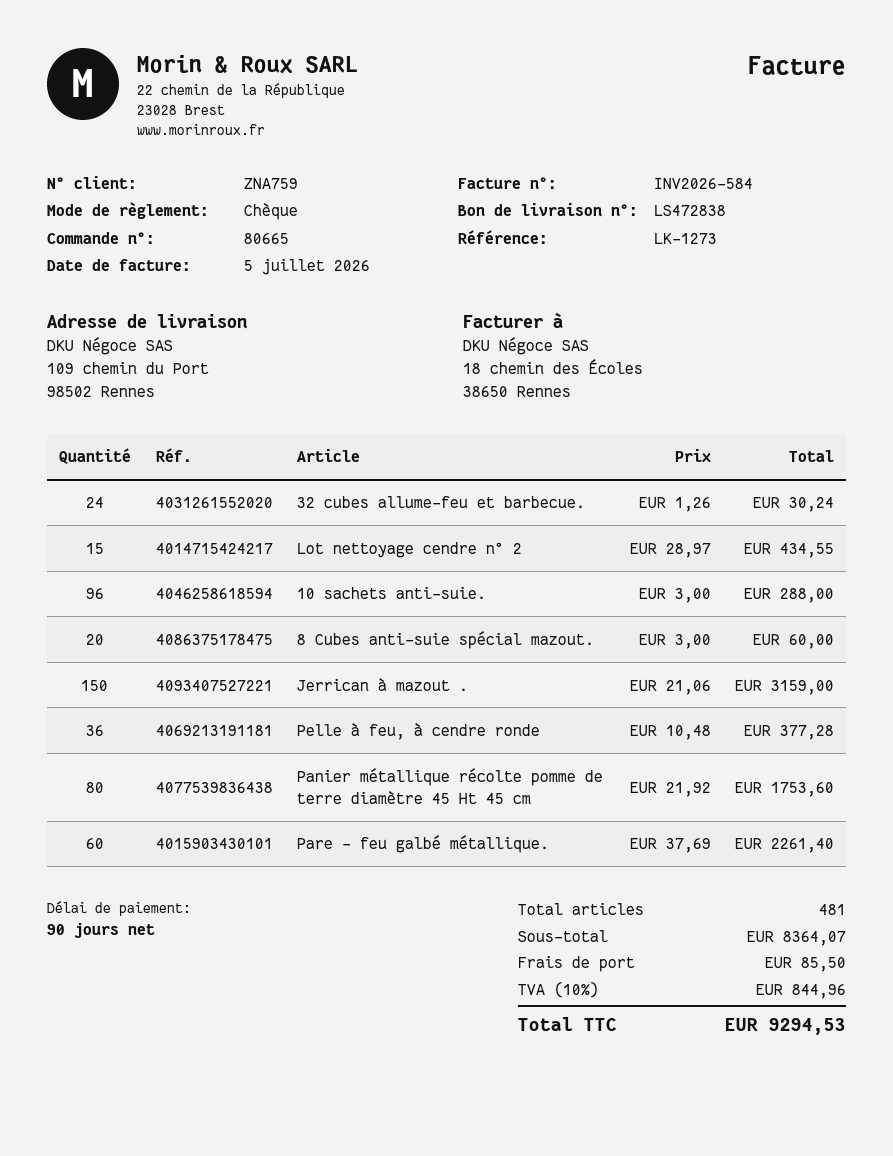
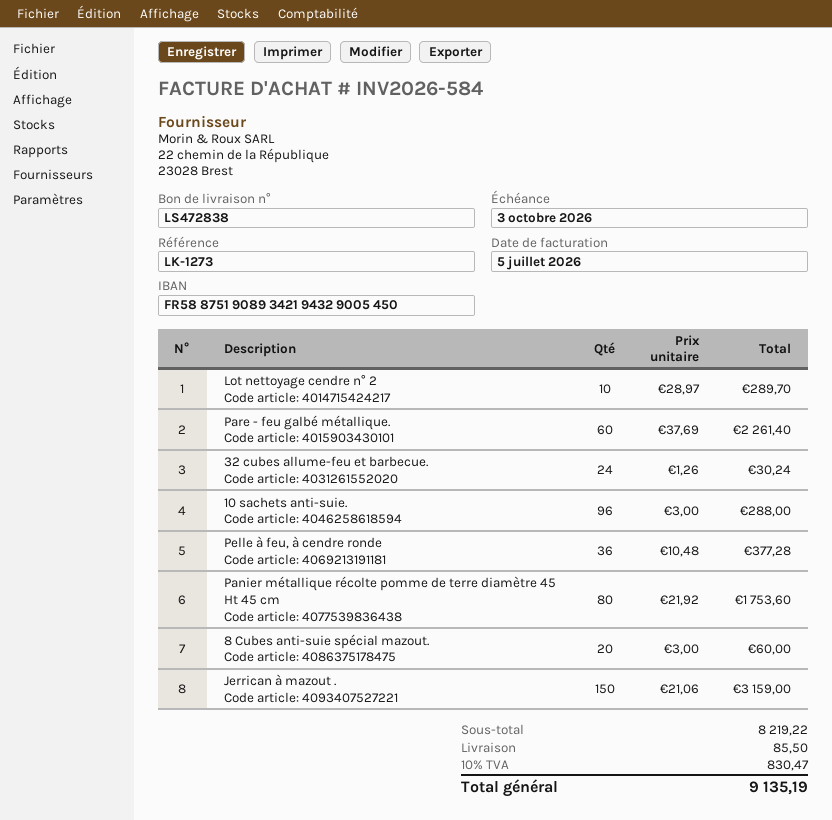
Lot nettoyage cendre n° 2: 15 x 28.97 = 434.55 -> 10 x 28.97 = 289.70
subtotal: 8364.07 -> 8219.22
tax: 10% = 844.96 -> 10% = 830.47
total: 9294.53 -> 9135.19

